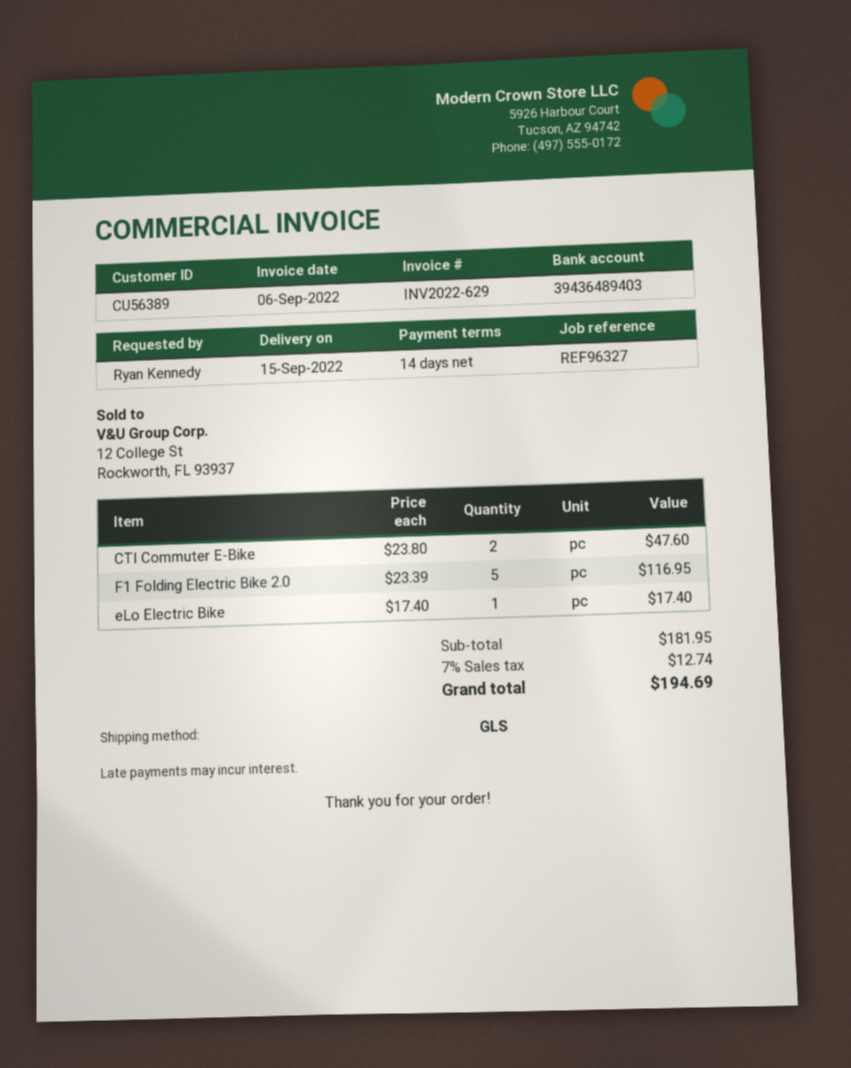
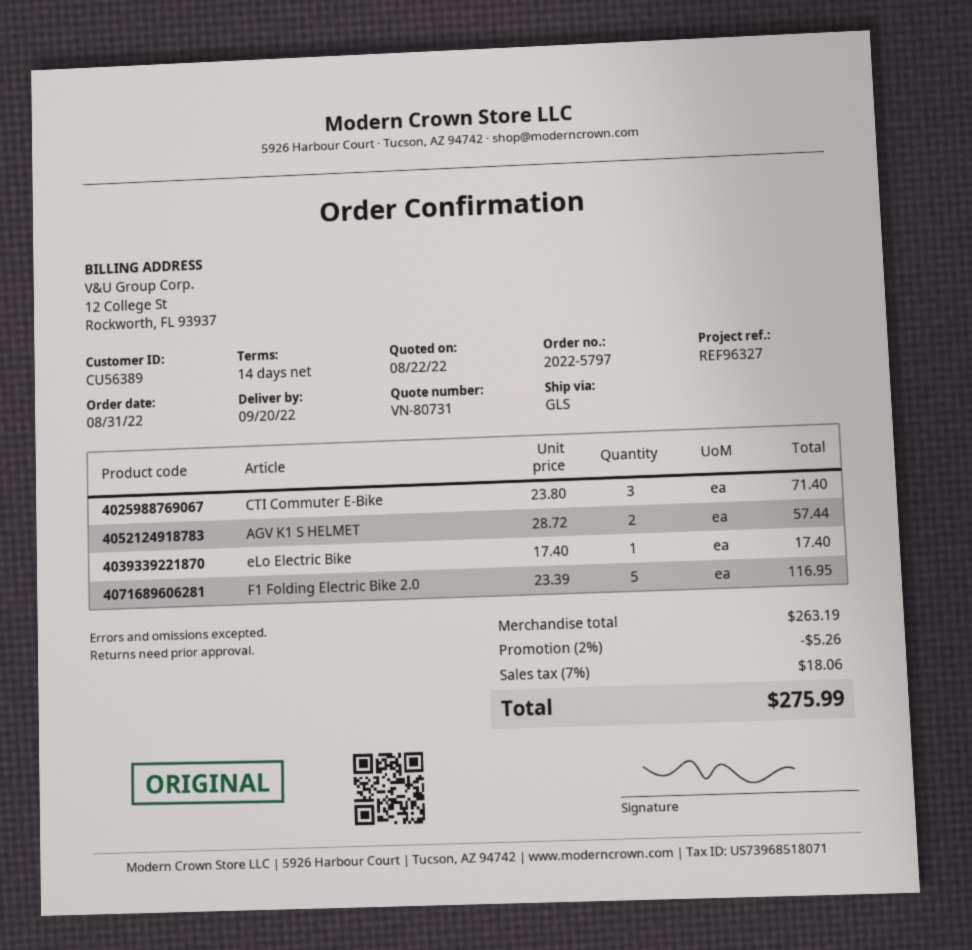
delivery date: 2022-09-15 -> 2022-09-20
CTI Commuter E-Bike: 2 x 23.80 = 47.60 -> 3 x 23.80 = 71.40
AGV K1 S HELMET: none -> 2 x 28.72 = 57.44
subtotal: 181.95 -> 263.19
discount: none -> 2% = 5.26
tax: 7% = 12.74 -> 7% = 18.06
total: 194.69 -> 275.99

